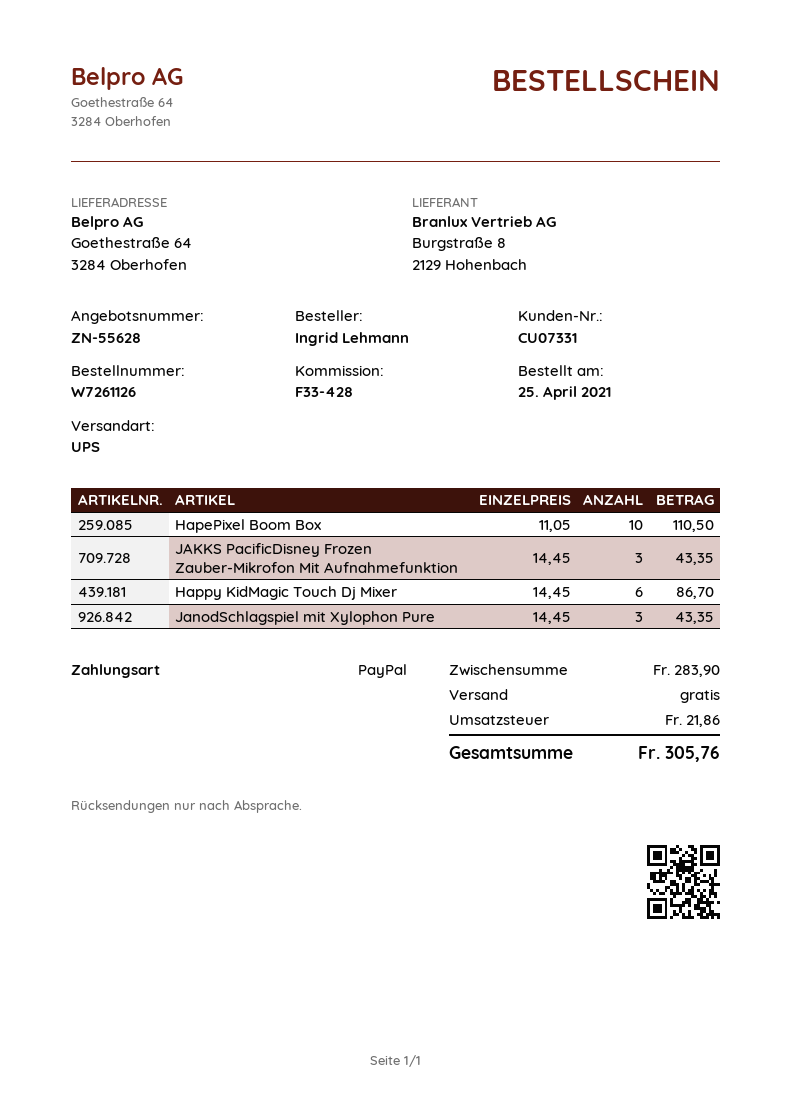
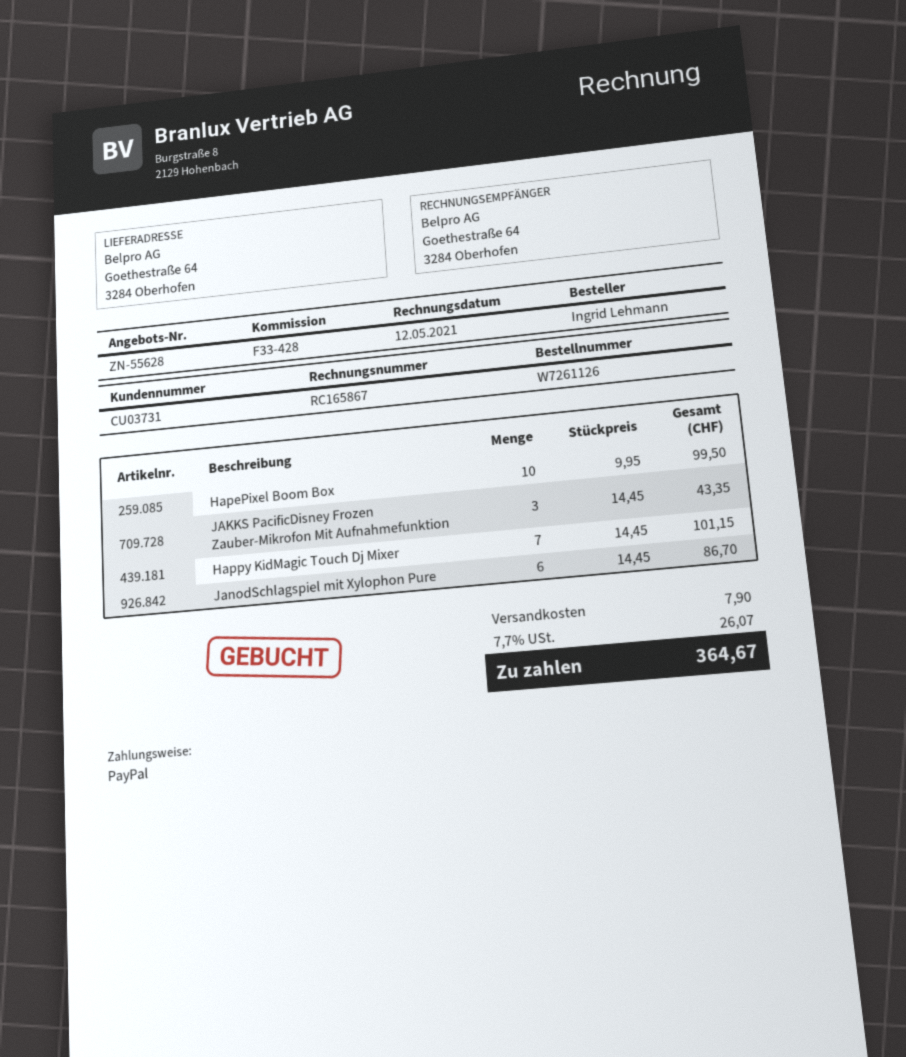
customer number: CU07331 -> CU03731
HapePixel Boom Box: 10 x 11.05 = 110.50 -> 10 x 9.95 = 99.50
Happy KidMagic Touch Dj Mixer: 6 x 14.45 = 86.70 -> 7 x 14.45 = 101.15
JanodSchlagspiel mit Xylophon Pure: 3 x 14.45 = 43.35 -> 6 x 14.45 = 86.70
shipping: 0.00 -> 7.90
tax: 21.86 -> 26.07
total: 305.76 -> 364.67

